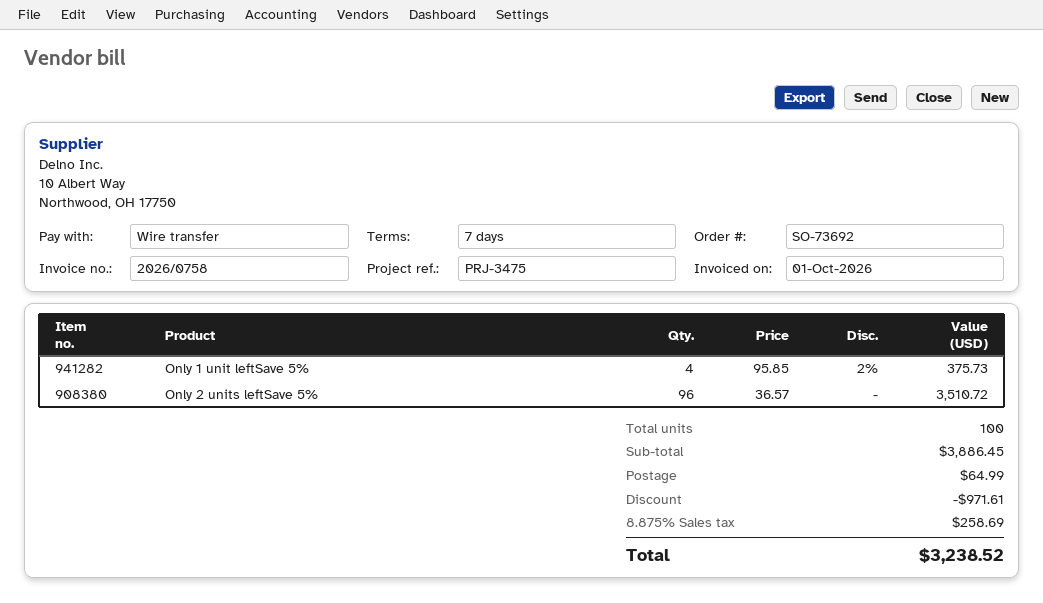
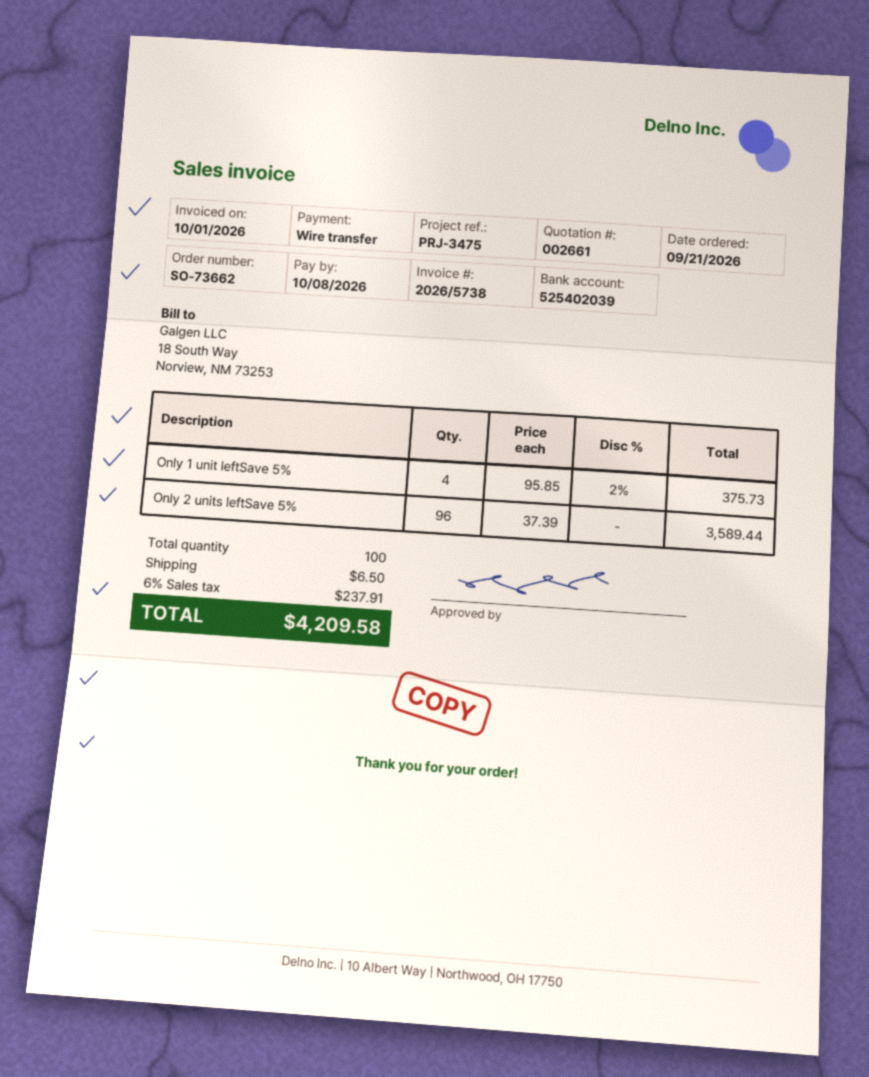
order number: SO-73692 -> SO-73662
invoice number: 2026/0758 -> 2026/5738
Only 2 units leftSave 5%: 96 x 36.57 = 3510.72 -> 96 x 37.39 = 3589.44
discount: 971.61 -> none
shipping: 64.99 -> 6.50
tax: 8.875% = 258.69 -> 6% = 237.91
total: 3238.52 -> 4209.58

